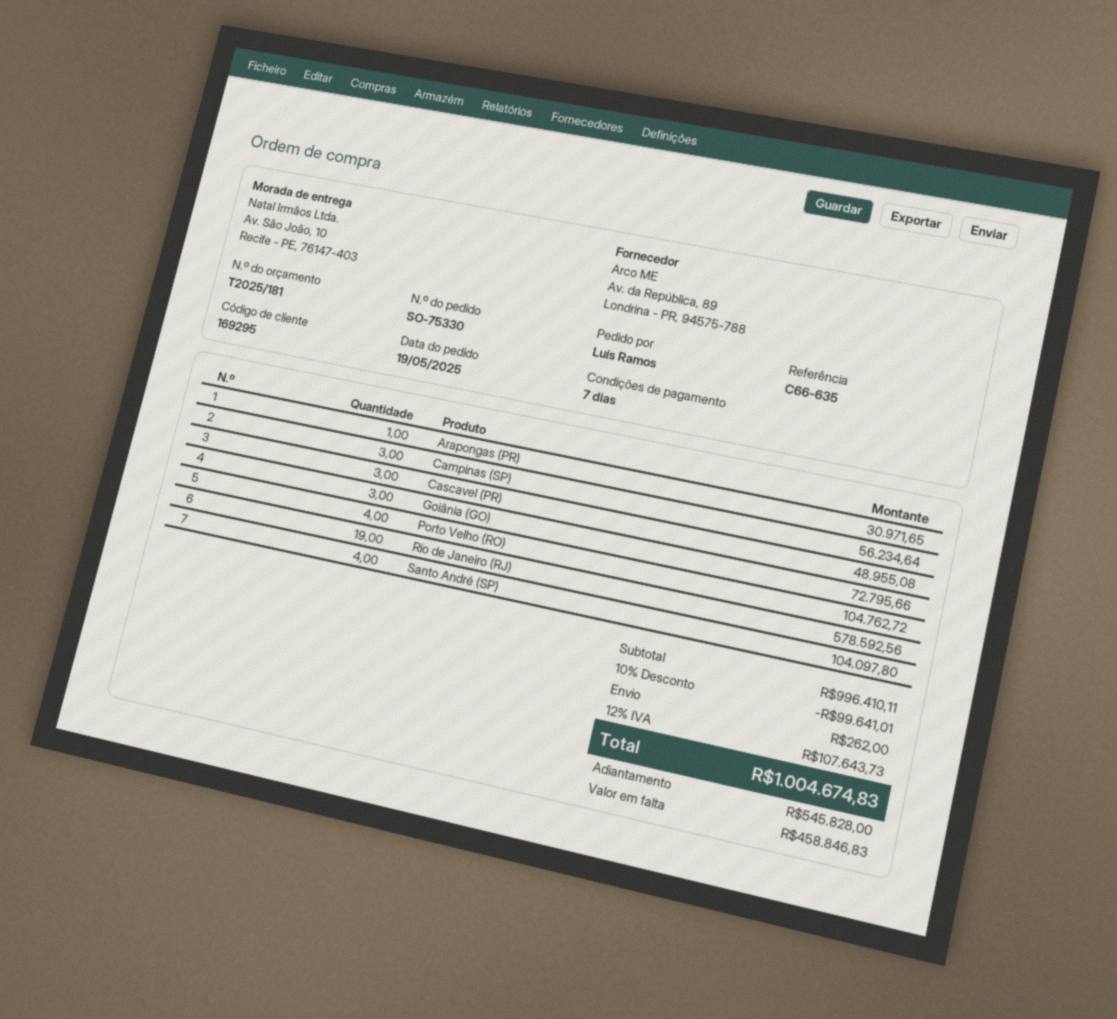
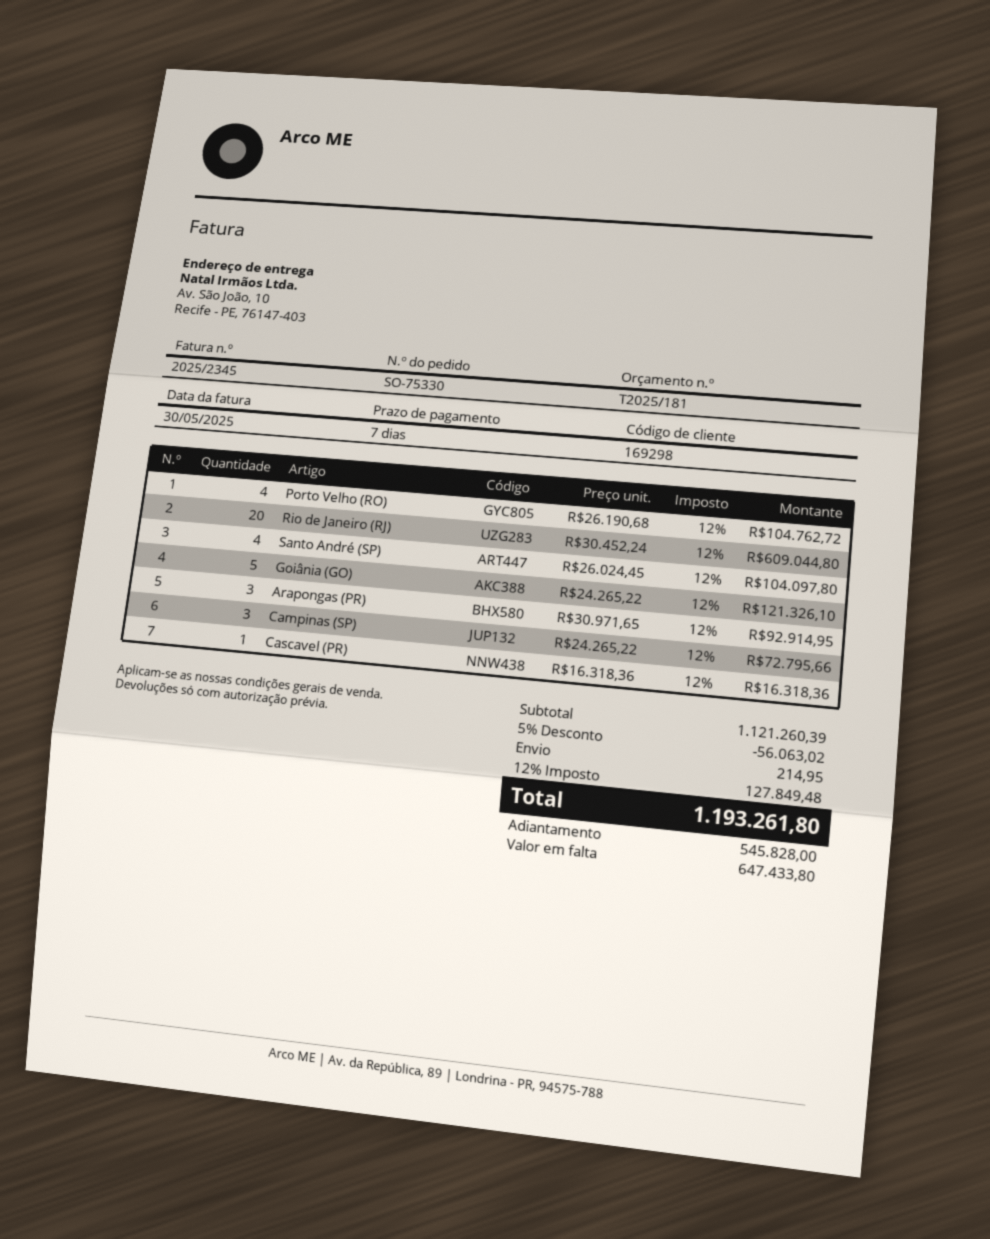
customer number: 169295 -> 169298
Arapongas (PR): 1 for 30971.65 -> 3 for 92914.95
Campinas (SP): 3 for 56234.64 -> 3 for 72795.66
Cascavel (PR): 3 for 48955.08 -> 1 for 16318.36
Goiânia (GO): 3 for 72795.66 -> 5 for 121326.10
Rio de Janeiro (RJ): 19 for 578592.56 -> 20 for 609044.80
subtotal: 996410.11 -> 1121260.39
discount: 10% = 99641.01 -> 5% = 56063.02
shipping: 262.00 -> 214.95
tax: 12% = 107643.73 -> 12% = 127849.48
total: 1004674.83 -> 1193261.80
balance: 458846.83 -> 647433.80

